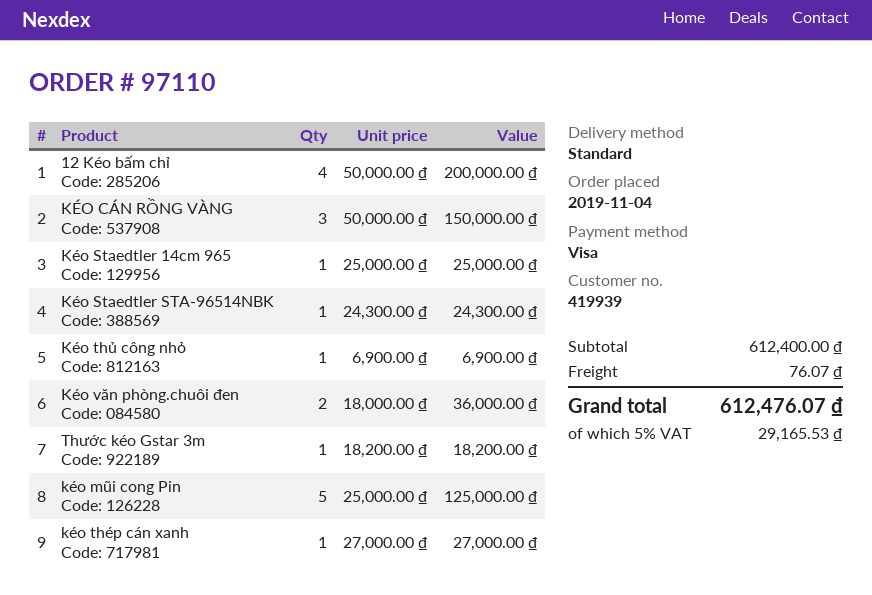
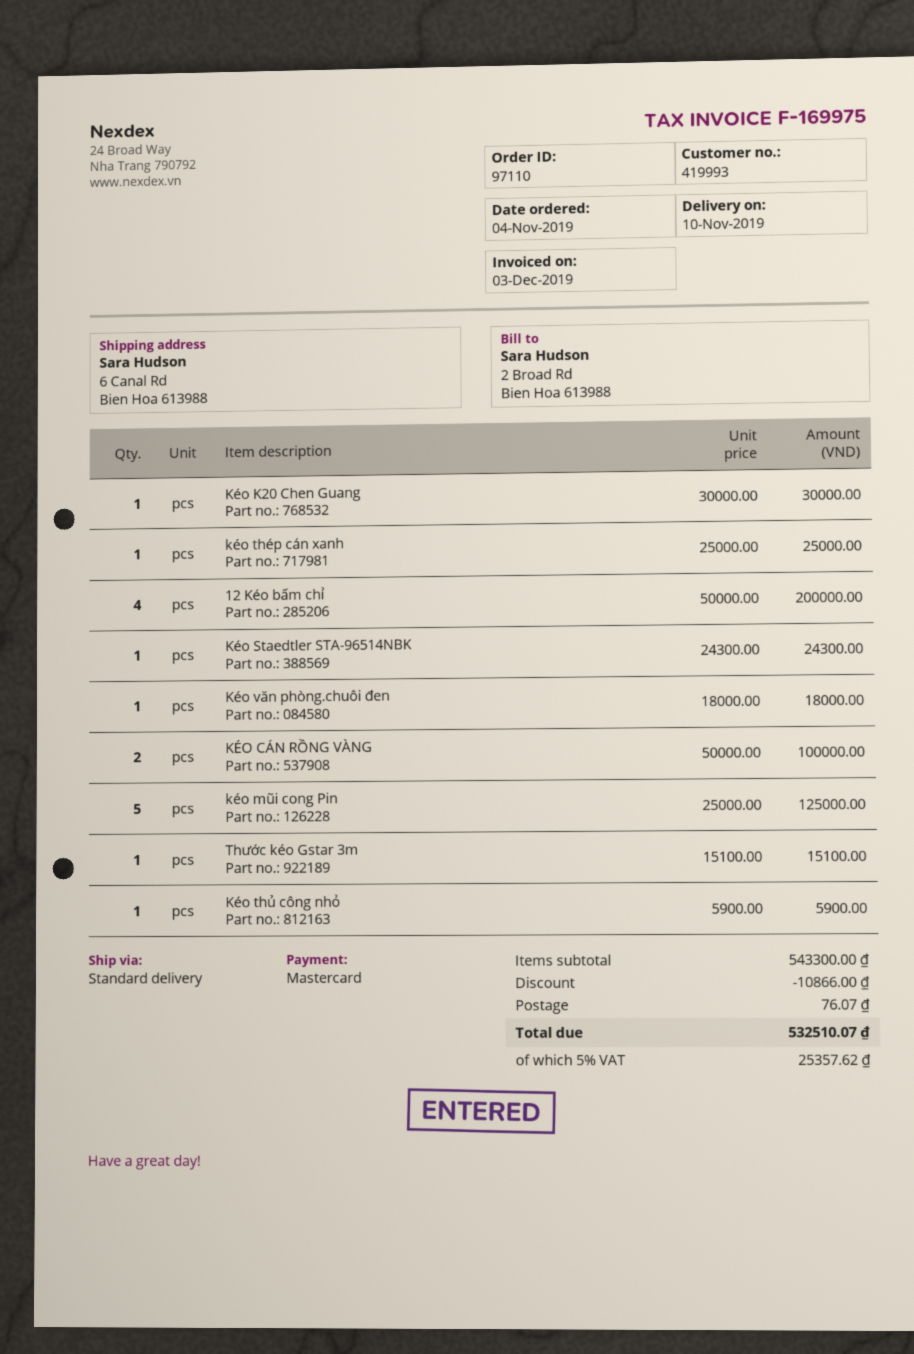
customer number: 419939 -> 419993
payment method: Visa -> Mastercard
KÉO CÁN RỒNG VÀNG: 3 x 50000.00 = 150000.00 -> 2 x 50000.00 = 100000.00
Kéo Staedtler 14cm 965: 1 x 25000.00 = 25000.00 -> none
Kéo thủ công nhỏ: 1 x 6900.00 = 6900.00 -> 1 x 5900.00 = 5900.00
Kéo văn phòng.chuôi đen: 2 x 18000.00 = 36000.00 -> 1 x 18000.00 = 18000.00
Thước kéo Gstar 3m: 1 x 18200.00 = 18200.00 -> 1 x 15100.00 = 15100.00
kéo thép cán xanh: 1 x 27000.00 = 27000.00 -> 1 x 25000.00 = 25000.00
Kéo K20 Chen Guang: none -> 1 x 30000.00 = 30000.00
subtotal: 612400.00 -> 543300.00
discount: none -> 10866.00
tax: 5% = 29165.53 -> 5% = 25357.62
total: 612476.07 -> 532510.07

